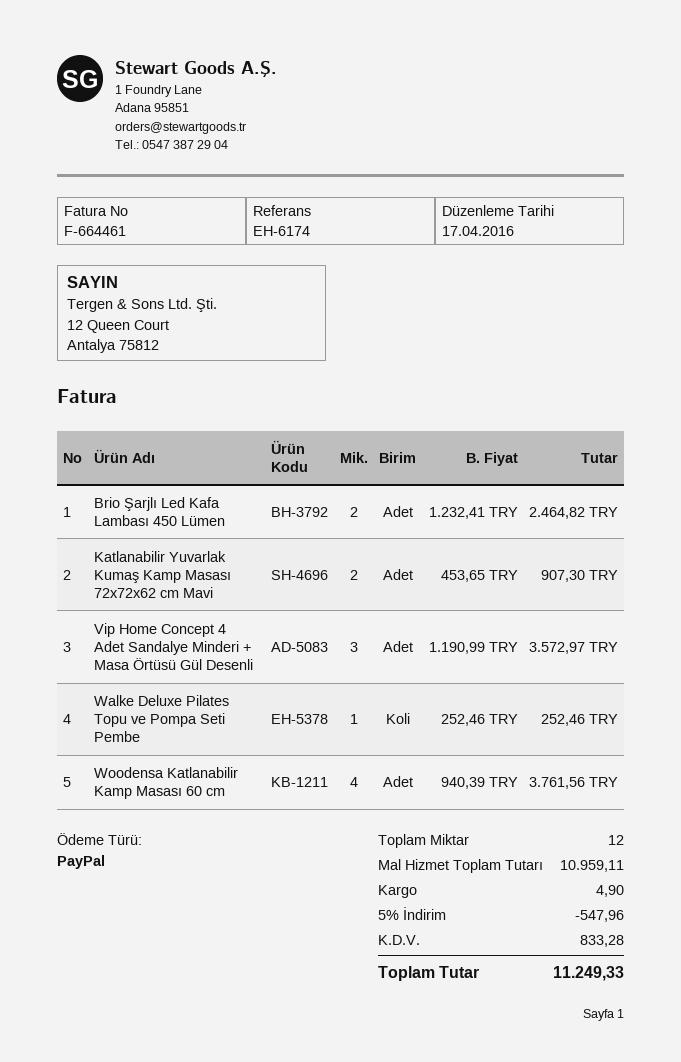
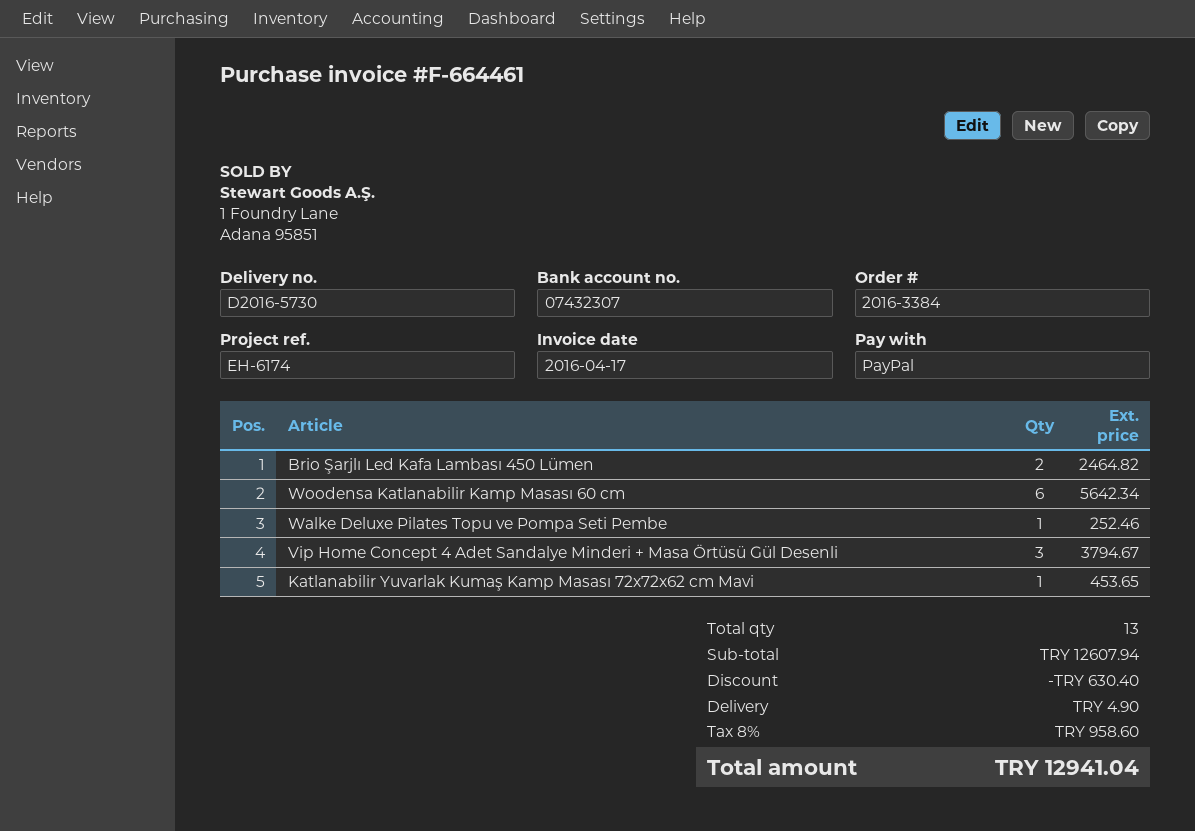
Katlanabilir Yuvarlak Kumaş Kamp Masası 72x72x62 cm Mavi: 2 for 907.30 -> 1 for 453.65
Vip Home Concept 4 Adet Sandalye Minderi + Masa Örtüsü Gül Desenli: 3 for 3572.97 -> 3 for 3794.67
Woodensa Katlanabilir Kamp Masası 60 cm: 4 for 3761.56 -> 6 for 5642.34
total quantity: 12 -> 13
subtotal: 10959.11 -> 12607.94
discount: 547.96 -> 630.40
tax: 833.28 -> 958.60
total: 11249.33 -> 12941.04

